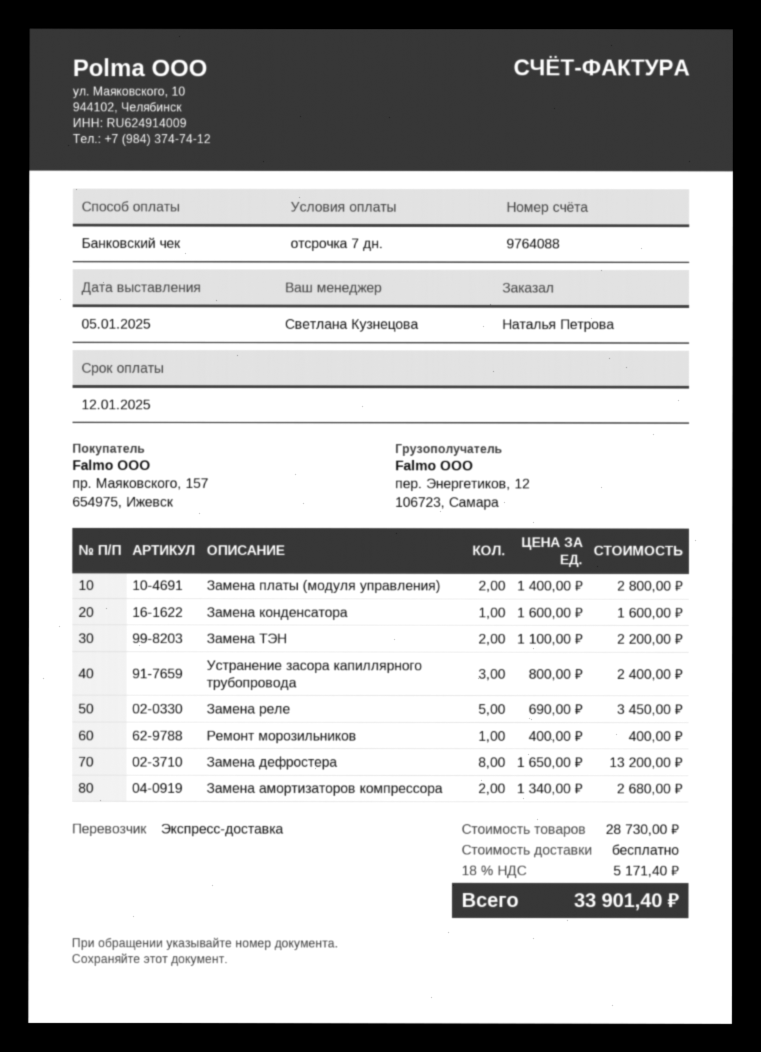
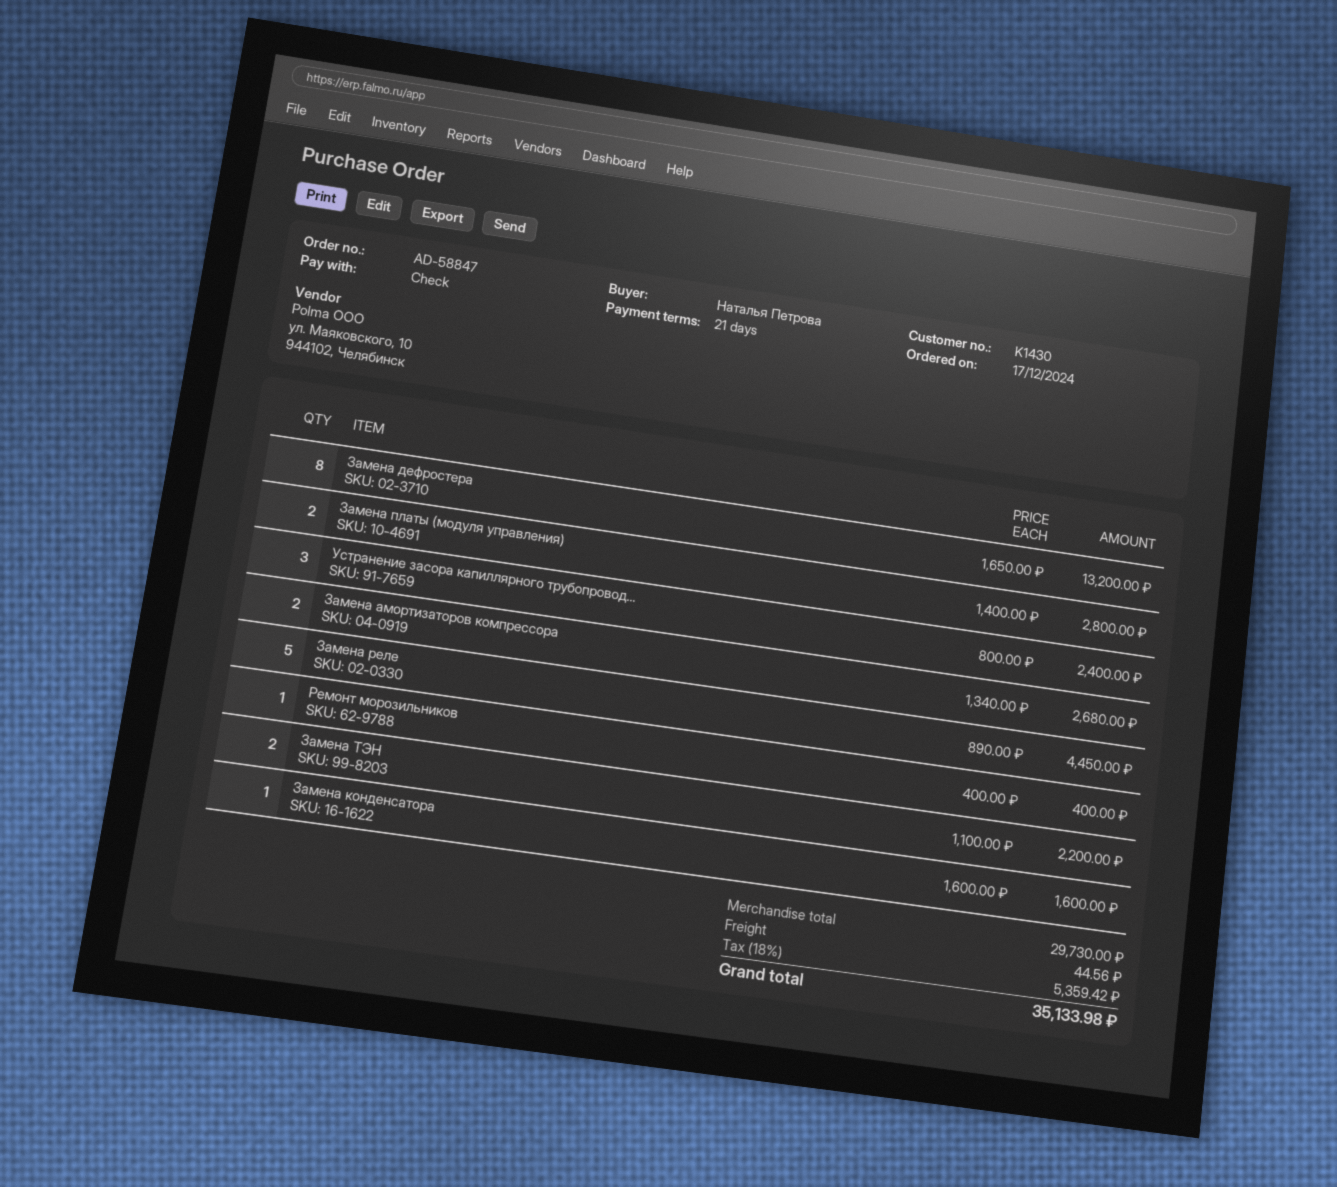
payment terms: 7 days -> 21 days
Замена реле: 5 x 690.00 = 3450.00 -> 5 x 890.00 = 4450.00
subtotal: 28730.00 -> 29730.00
shipping: 0.00 -> 44.56
tax: 18% = 5171.40 -> 18% = 5359.42
total: 33901.40 -> 35133.98

